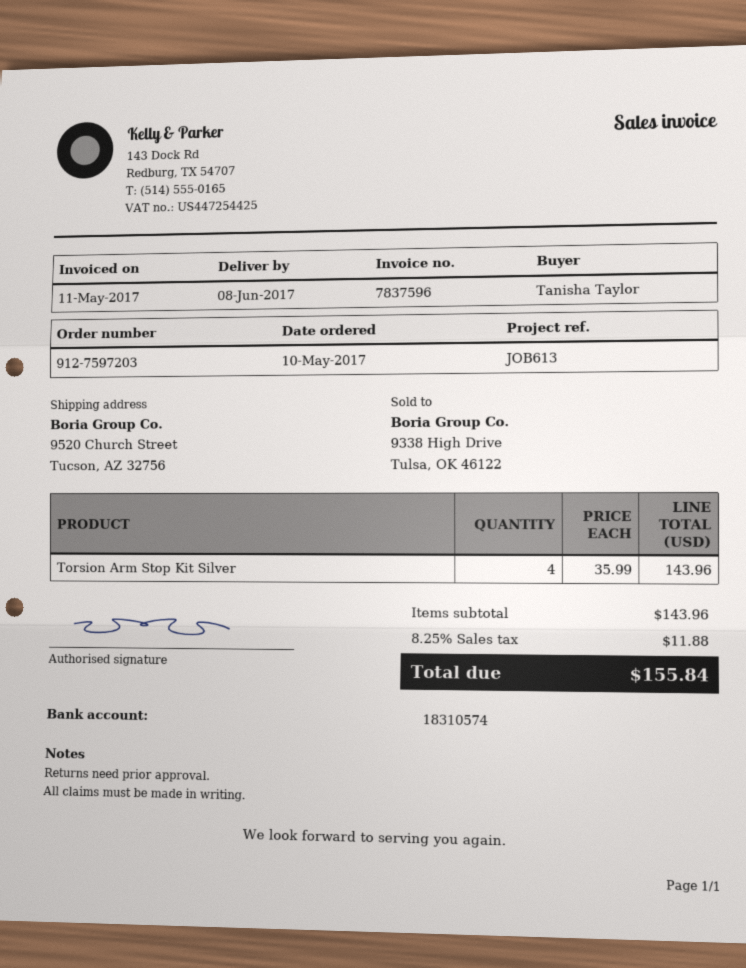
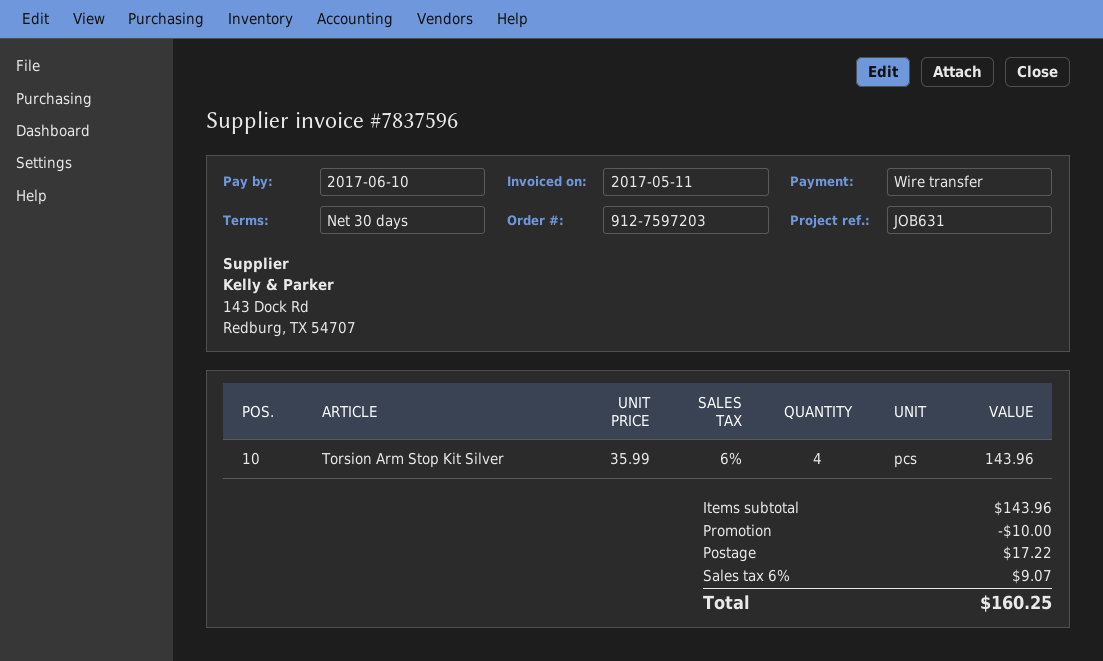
reference: JOB613 -> JOB631
discount: none -> 10.00
shipping: none -> 17.22
tax: 8.25% = 11.88 -> 6% = 9.07
total: 155.84 -> 160.25

